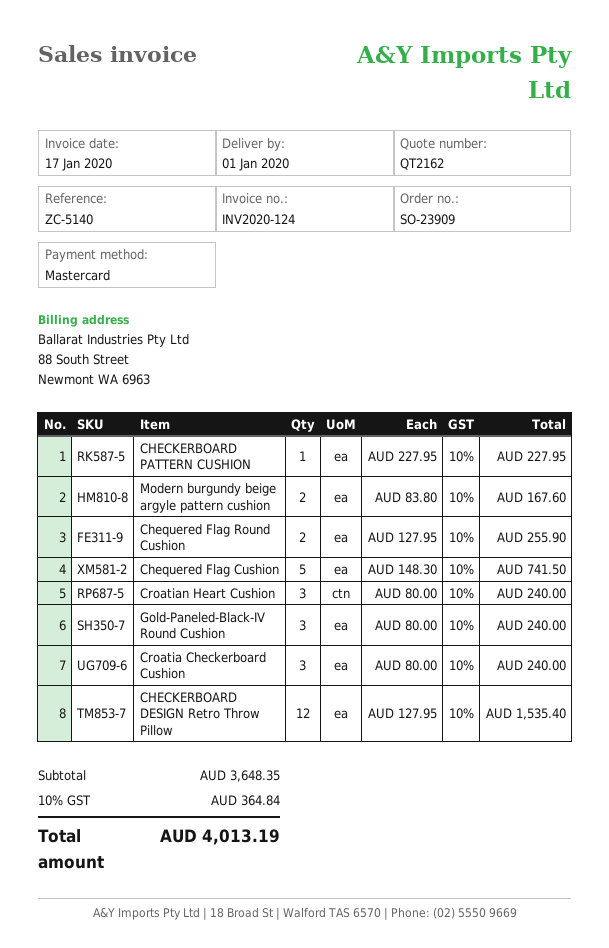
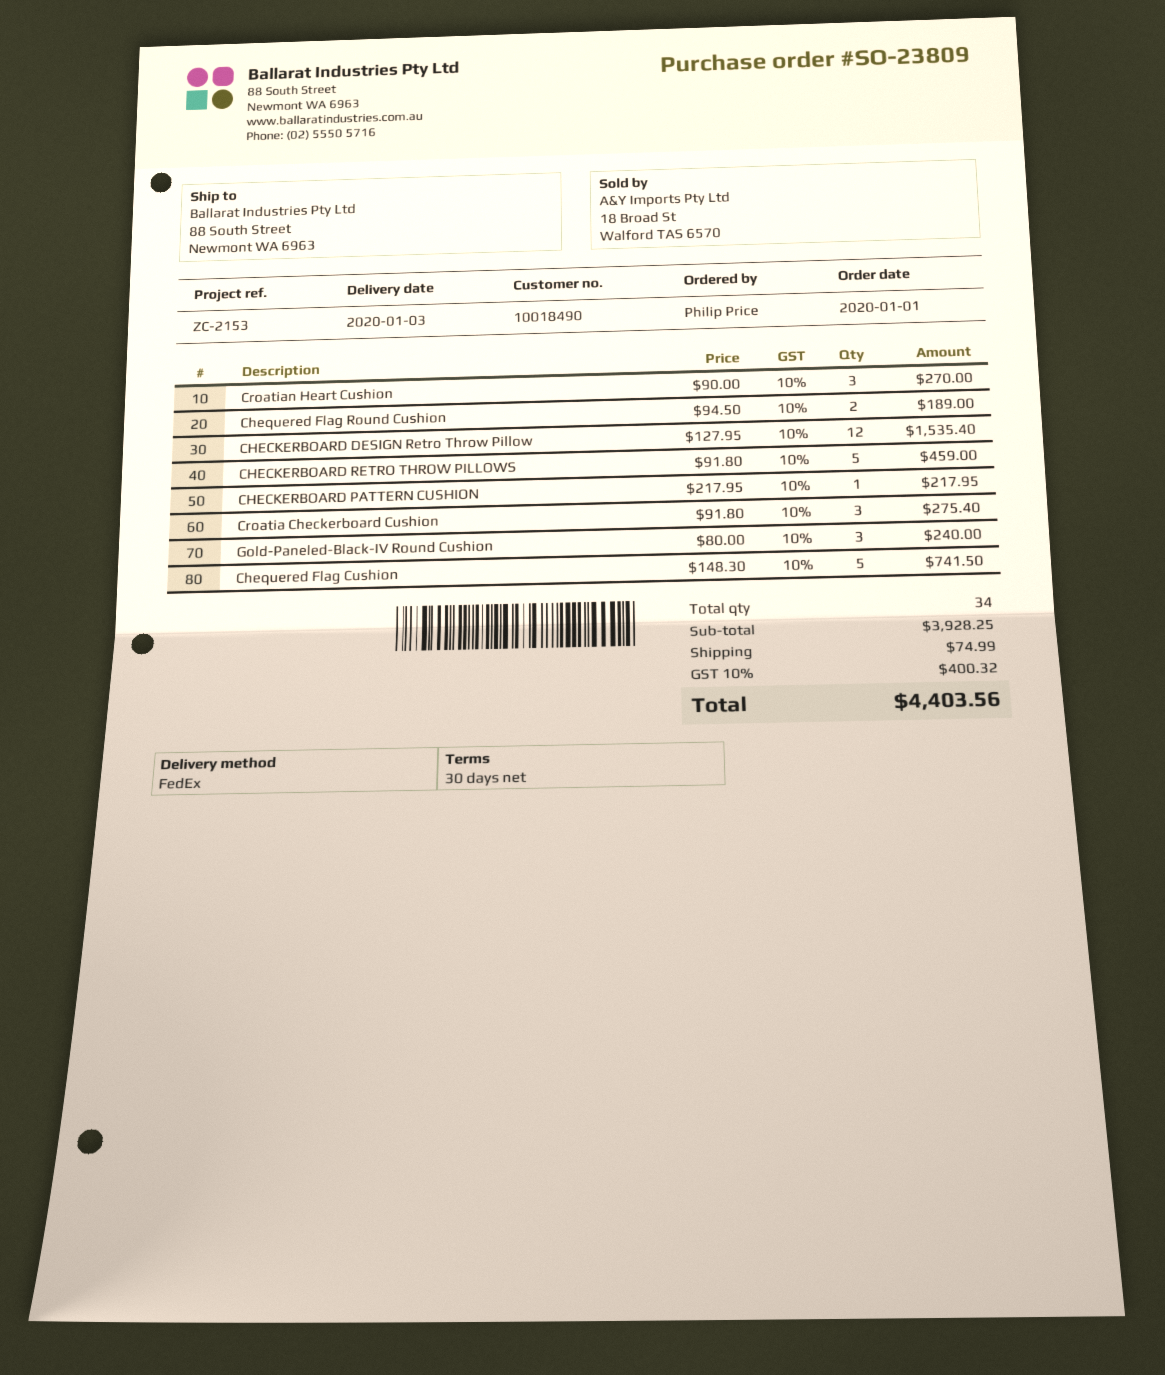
order number: SO-23909 -> SO-23809
delivery date: 2020-01-01 -> 2020-01-03
reference: ZC-5140 -> ZC-2153
CHECKERBOARD PATTERN CUSHION: 1 x 227.95 = 227.95 -> 1 x 217.95 = 217.95
Modern burgundy beige argyle pattern cushion: 2 x 83.80 = 167.60 -> none
Chequered Flag Round Cushion: 2 x 127.95 = 255.90 -> 2 x 94.50 = 189.00
Croatian Heart Cushion: 3 x 80.00 = 240.00 -> 3 x 90.00 = 270.00
Croatia Checkerboard Cushion: 3 x 80.00 = 240.00 -> 3 x 91.80 = 275.40
CHECKERBOARD RETRO THROW PILLOWS: none -> 5 x 91.80 = 459.00
subtotal: 3648.35 -> 3928.25
shipping: none -> 74.99
tax: 10% = 364.84 -> 10% = 400.32
total: 4013.19 -> 4403.56

